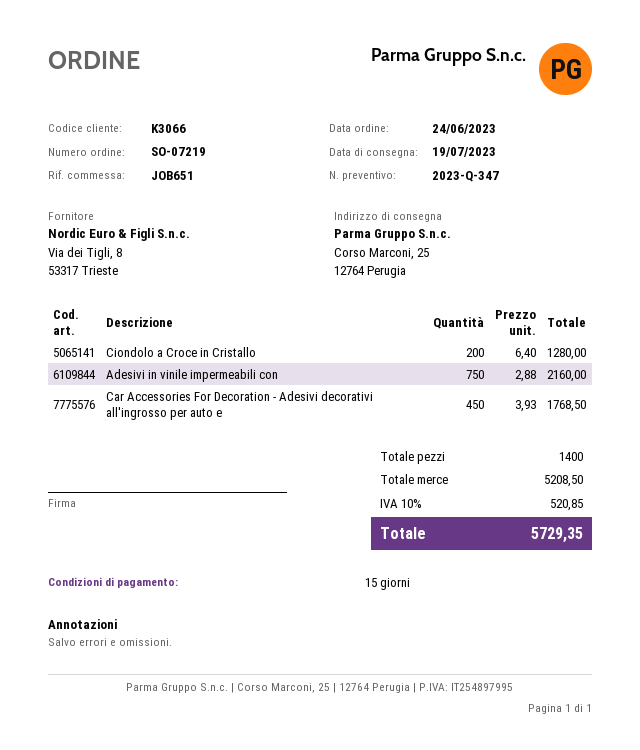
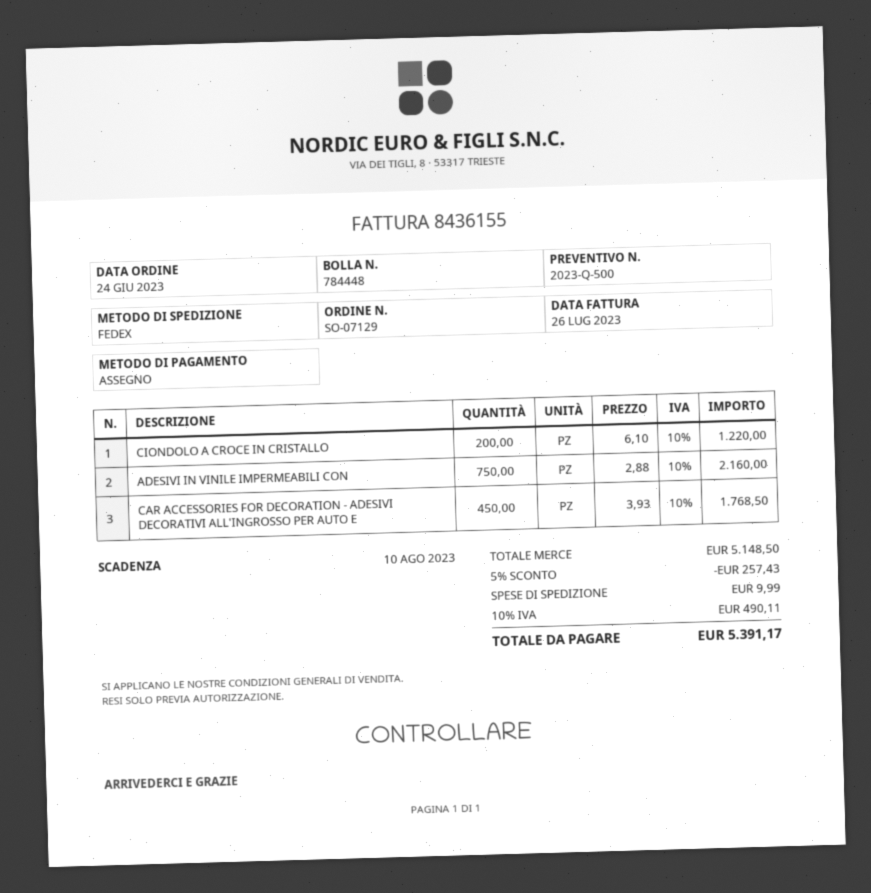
quote number: 2023-Q-347 -> 2023-Q-500
order number: SO-07219 -> SO-07129
Ciondolo a Croce in Cristallo: 200 x 6.40 = 1280.00 -> 200 x 6.10 = 1220.00
subtotal: 5208.50 -> 5148.50
discount: none -> 5% = 257.43
shipping: none -> 9.99
tax: 10% = 520.85 -> 10% = 490.11
total: 5729.35 -> 5391.17

